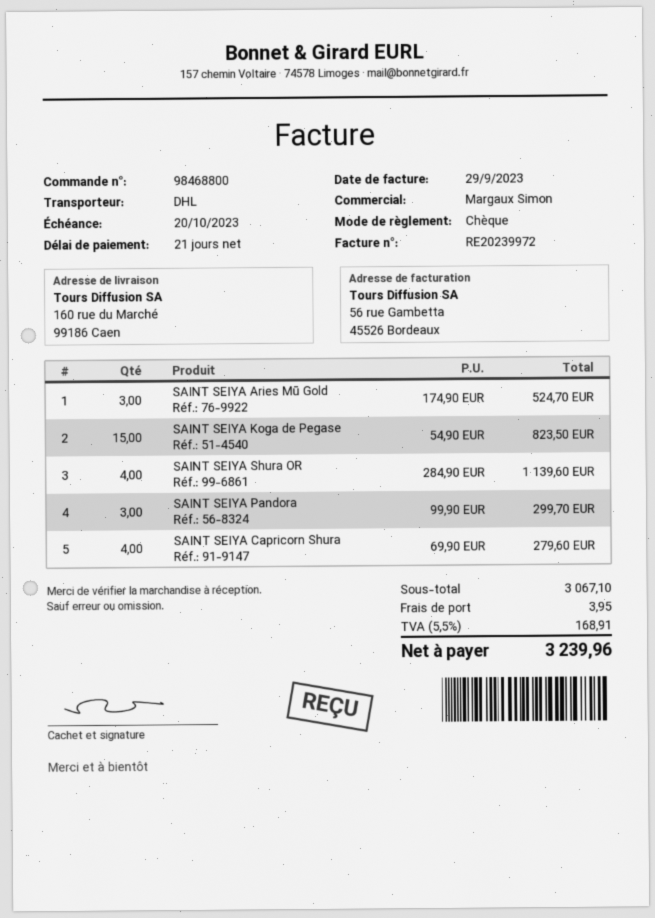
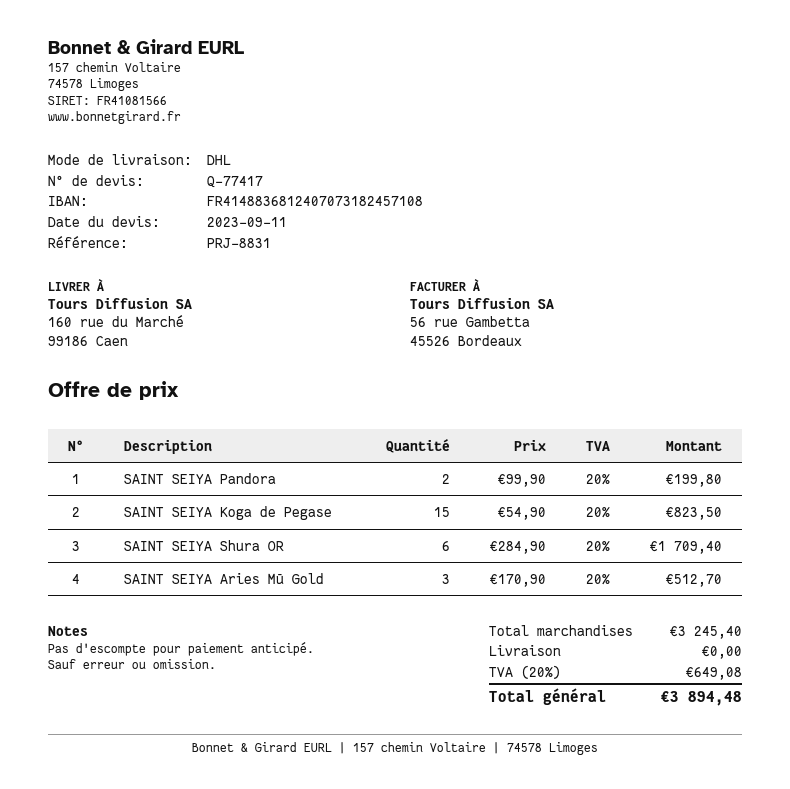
SAINT SEIYA Aries Mū Gold: 3 x 174.90 = 524.70 -> 3 x 170.90 = 512.70
SAINT SEIYA Shura OR: 4 x 284.90 = 1139.60 -> 6 x 284.90 = 1709.40
SAINT SEIYA Pandora: 3 x 99.90 = 299.70 -> 2 x 99.90 = 199.80
SAINT SEIYA Capricorn Shura: 4 x 69.90 = 279.60 -> none
subtotal: 3067.10 -> 3245.40
shipping: 3.95 -> 0.00
tax: 5.5% = 168.91 -> 20% = 649.08
total: 3239.96 -> 3894.48

